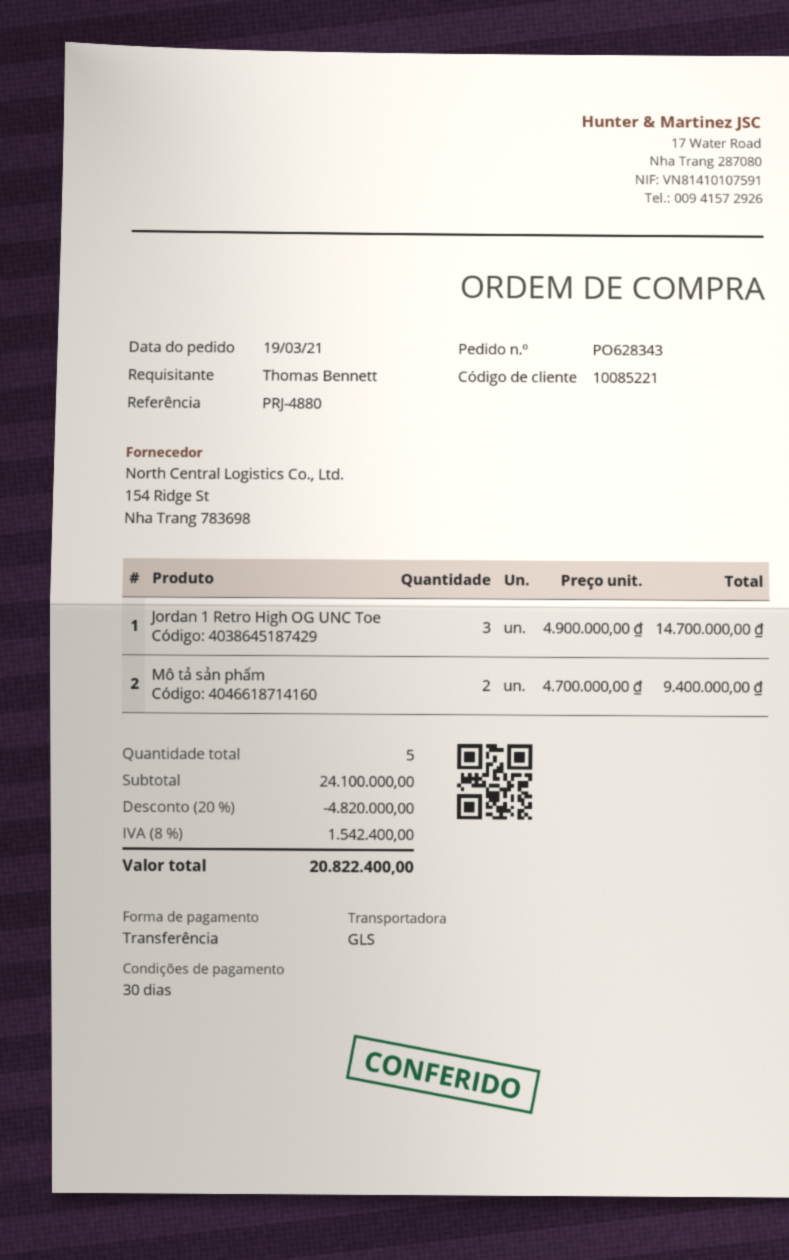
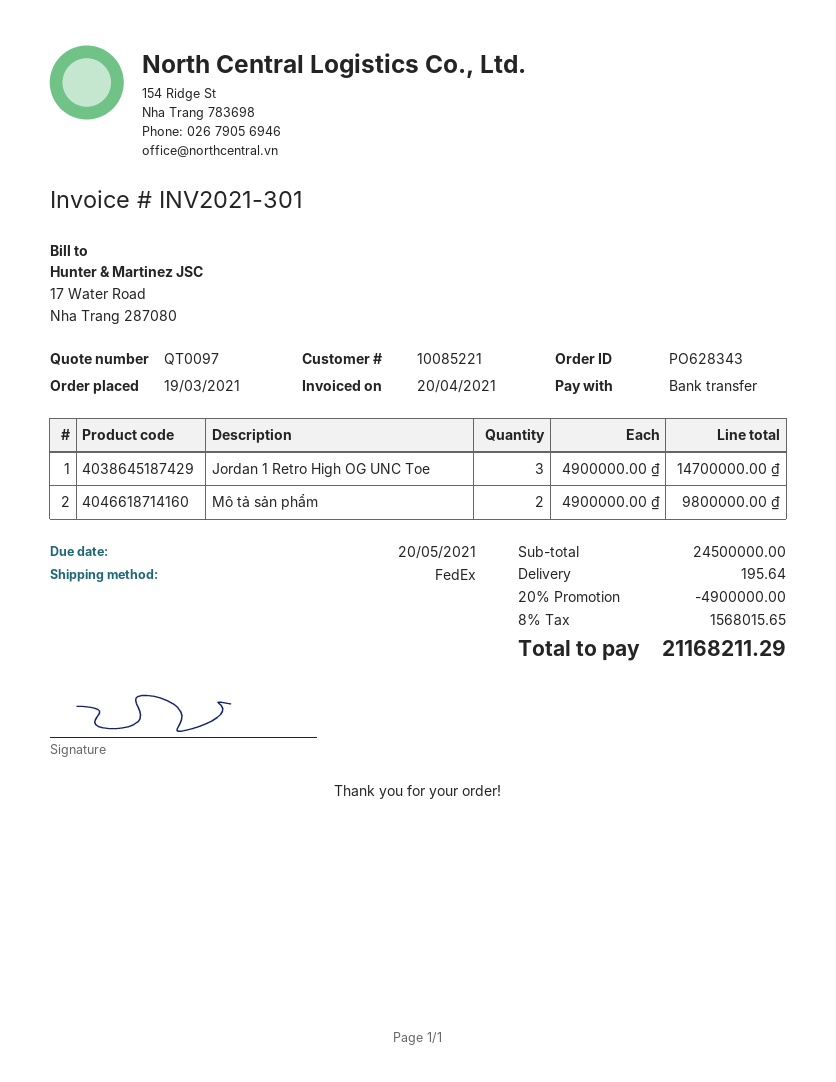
shipping method: GLS -> FedEx
Mô tả sản phẩm: 2 x 4700000.00 = 9400000.00 -> 2 x 4900000.00 = 9800000.00
subtotal: 24100000.00 -> 24500000.00
discount: 20% = 4820000.00 -> 20% = 4900000.00
shipping: none -> 195.64
tax: 8% = 1542400.00 -> 8% = 1568015.65
total: 20822400.00 -> 21168211.29

